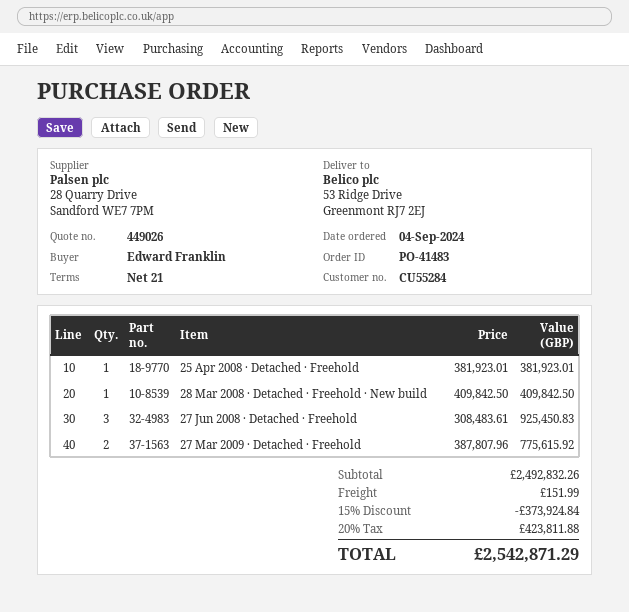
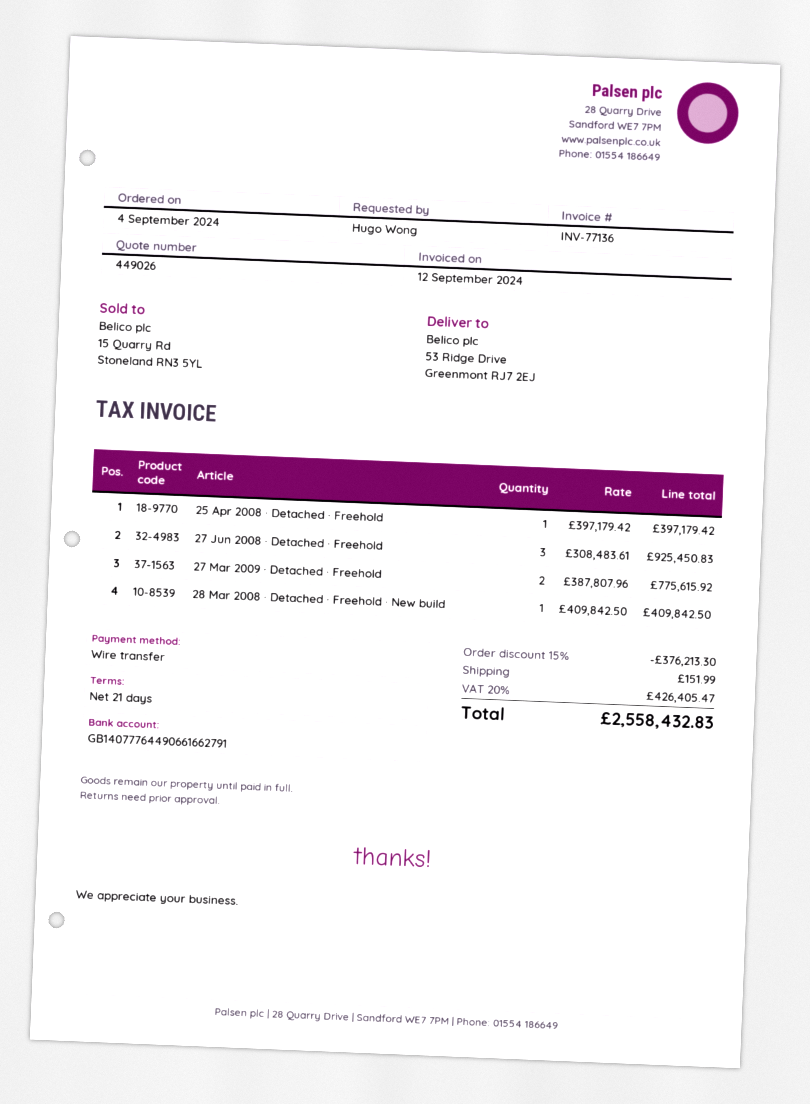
ordered by: Edward Franklin -> Hugo Wong
25 Apr 2008 · Detached · Freehold: 1 x 381923.01 = 381923.01 -> 1 x 397179.42 = 397179.42
discount: 15% = 373924.84 -> 15% = 376213.30
tax: 20% = 423811.88 -> 20% = 426405.47
total: 2542871.29 -> 2558432.83

